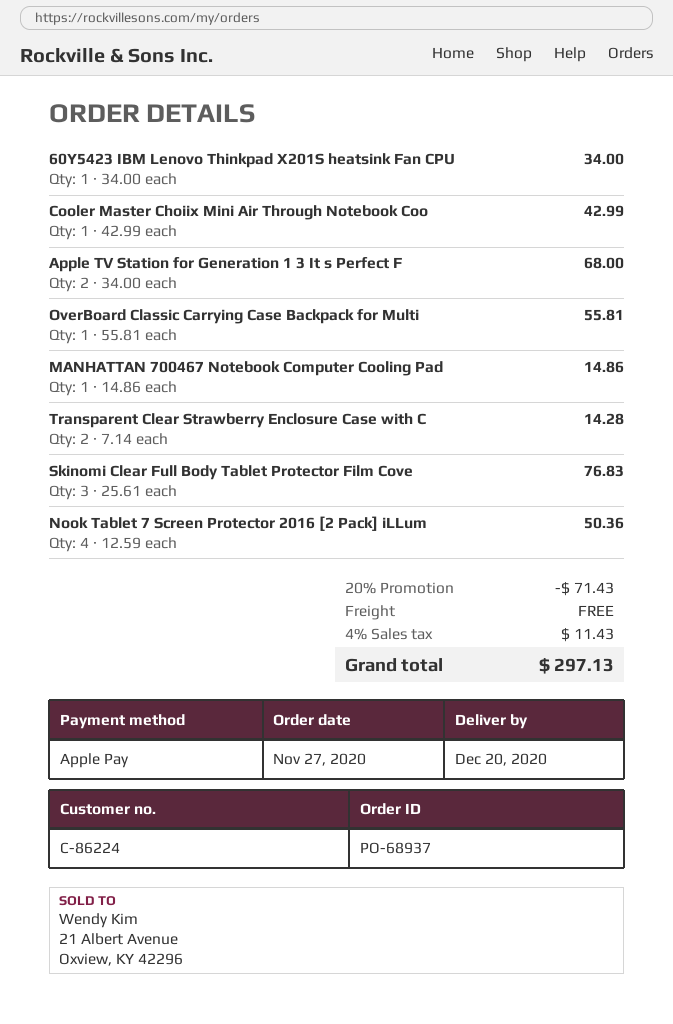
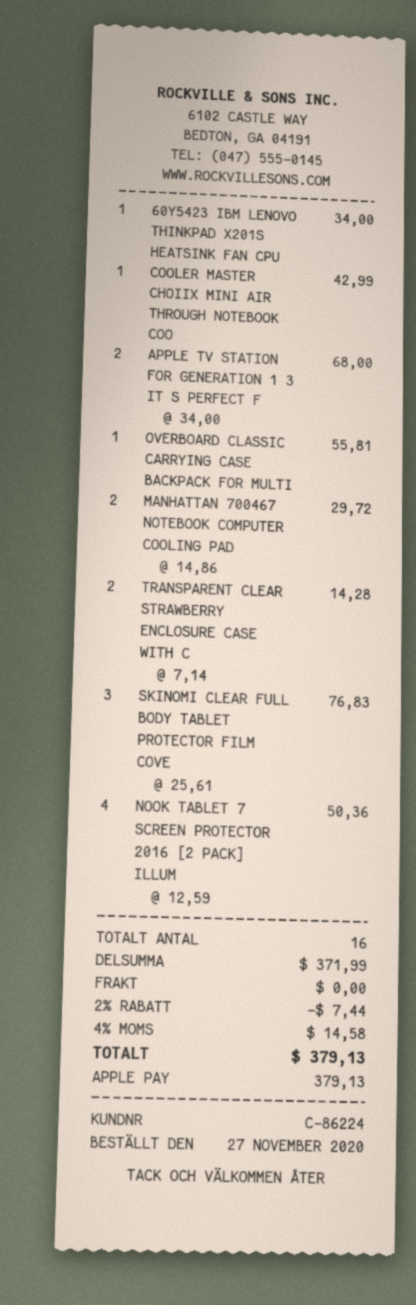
MANHATTAN 700467 Notebook Computer Cooling Pad: 1 x 14.86 = 14.86 -> 2 x 14.86 = 29.72
discount: 20% = 71.43 -> 2% = 7.44
tax: 4% = 11.43 -> 4% = 14.58
total: 297.13 -> 379.13

